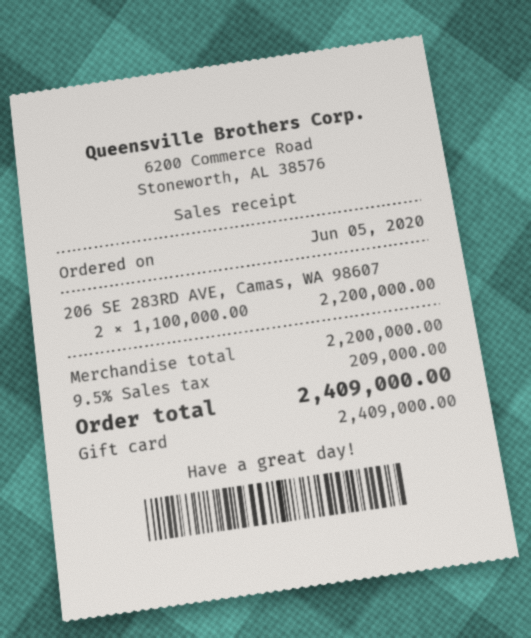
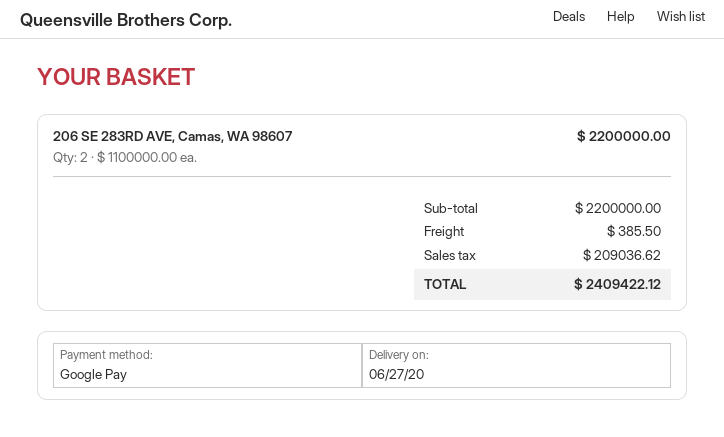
payment method: gift card -> Google Pay
shipping: none -> 385.50
tax: 209000.00 -> 209036.62
total: 2409000.00 -> 2409422.12

